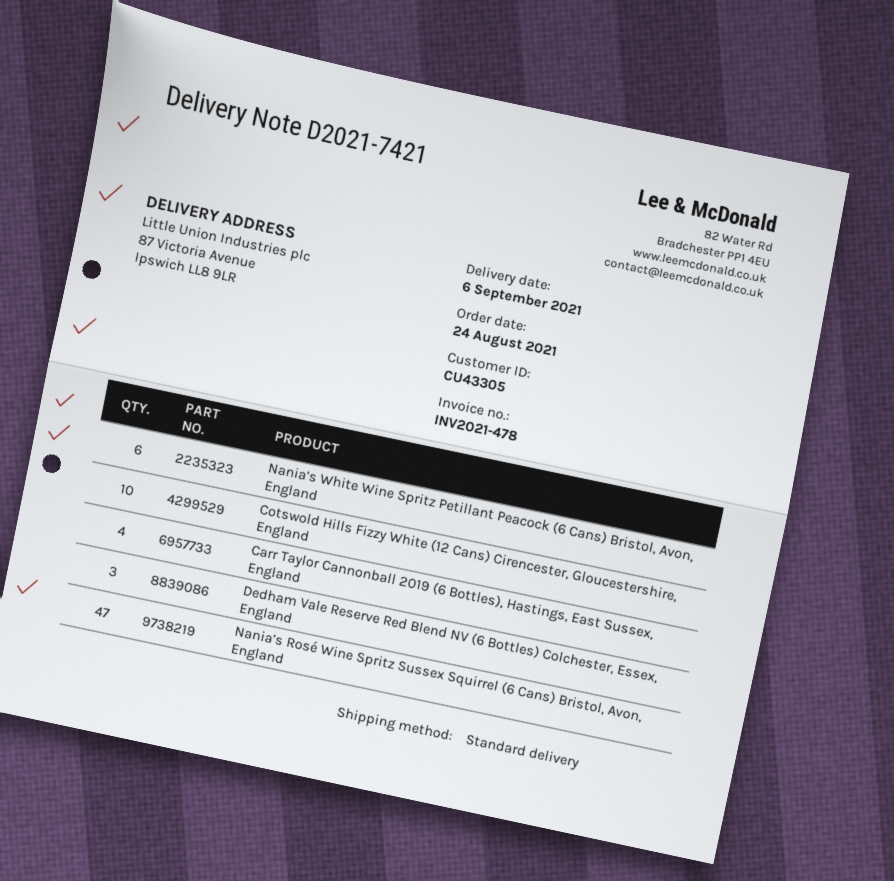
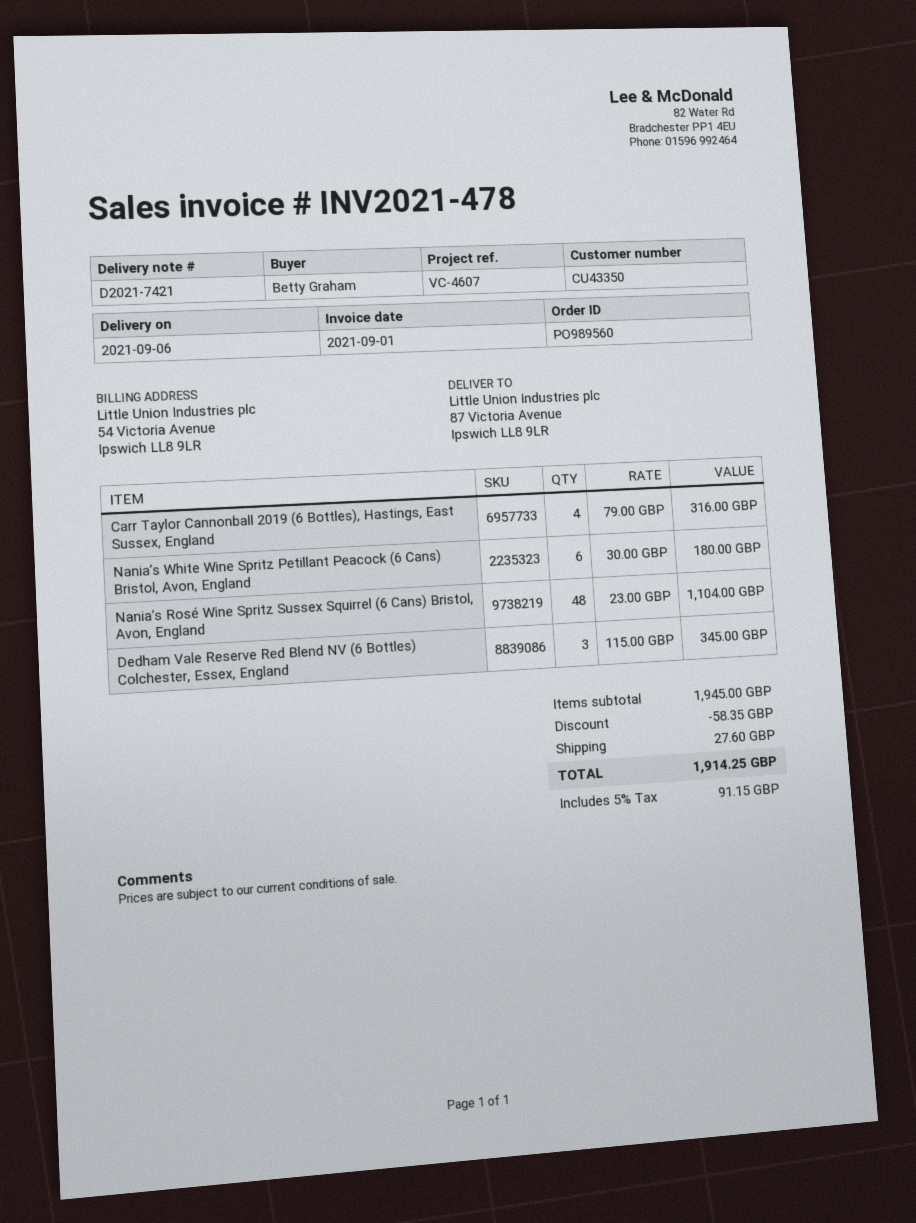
customer number: CU43305 -> CU43350
Cotswold Hills Fizzy White (12 Cans) Cirencester, Gloucestershire, England: 10 -> none
Nania’s Rosé Wine Spritz Sussex Squirrel (6 Cans) Bristol, Avon, England: 47 -> 48

